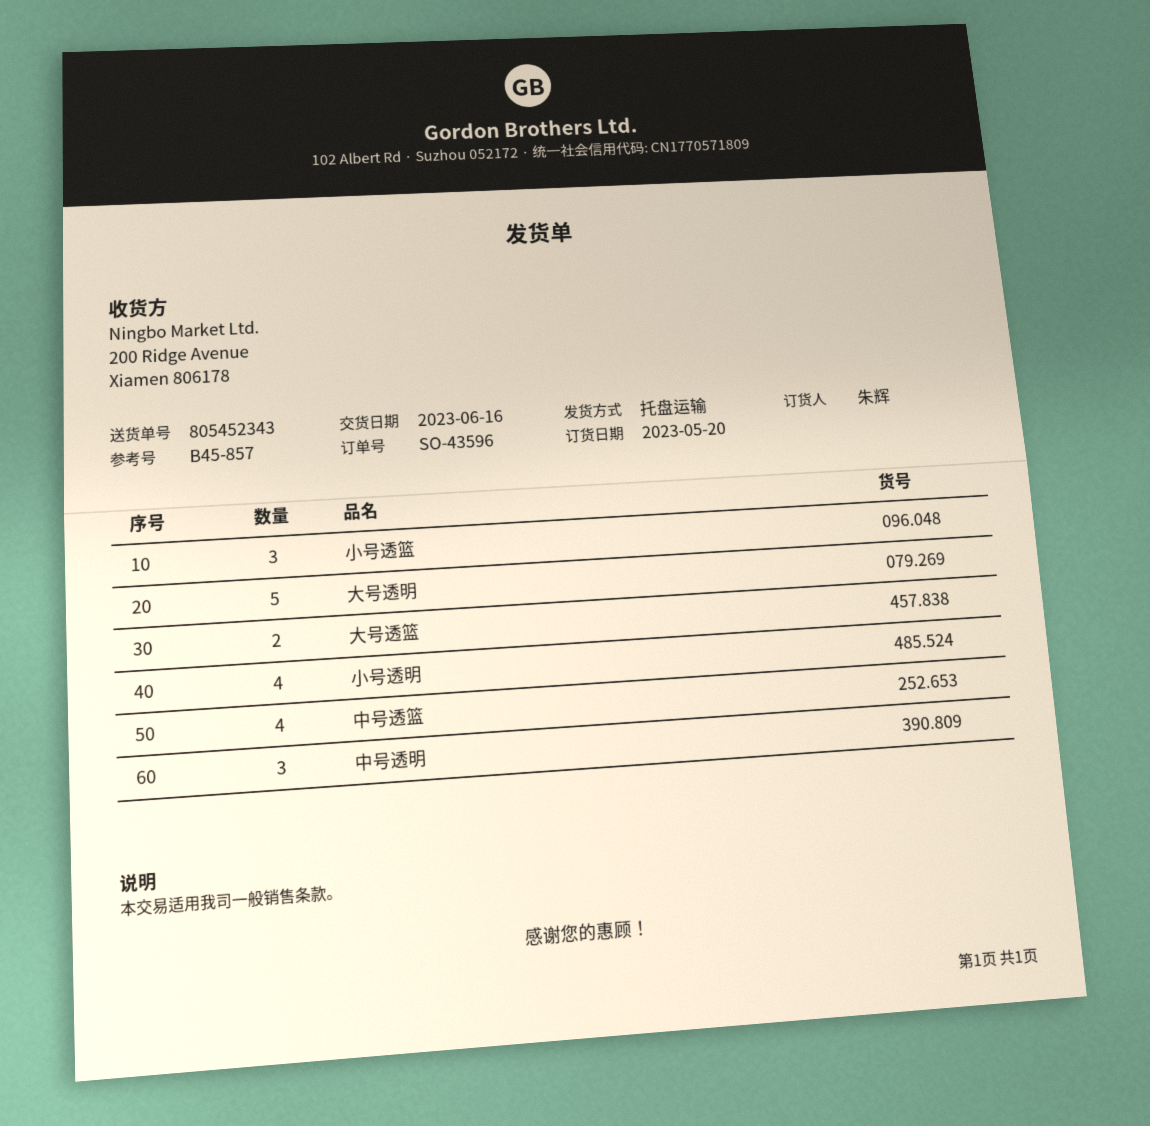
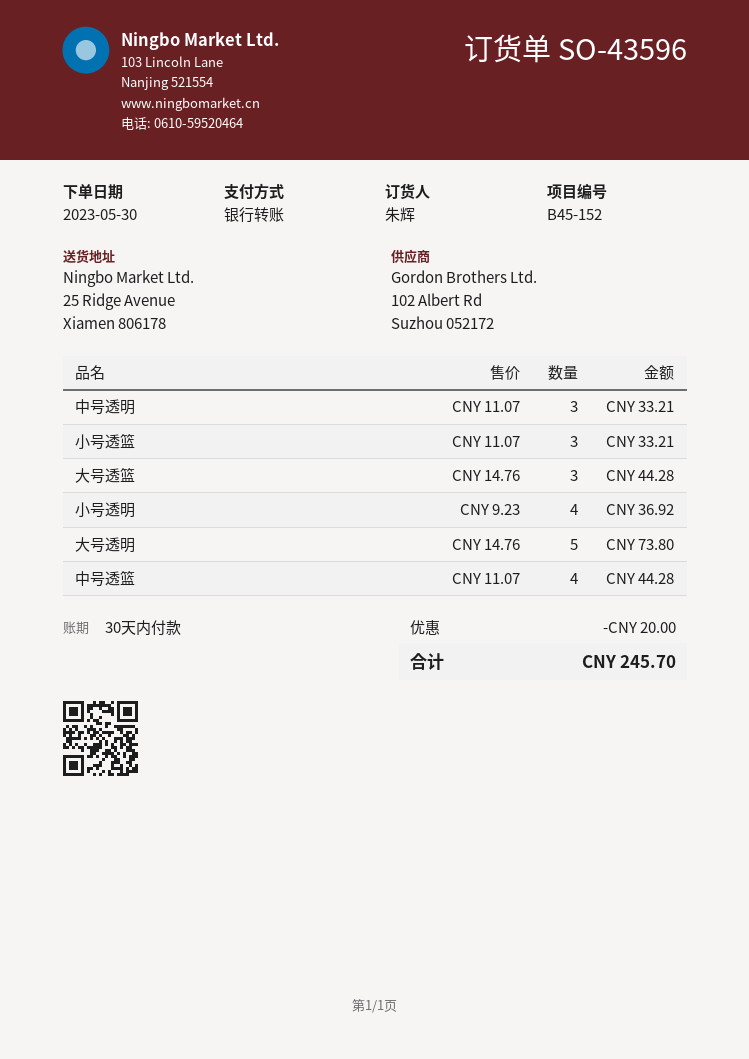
order date: 2023-05-20 -> 2023-05-30
reference: B45-857 -> B45-152
ship to: 200 Ridge Avenue, Xiamen 806178 -> 25 Ridge Avenue, Xiamen 806178
大号透篮: 2 -> 3

